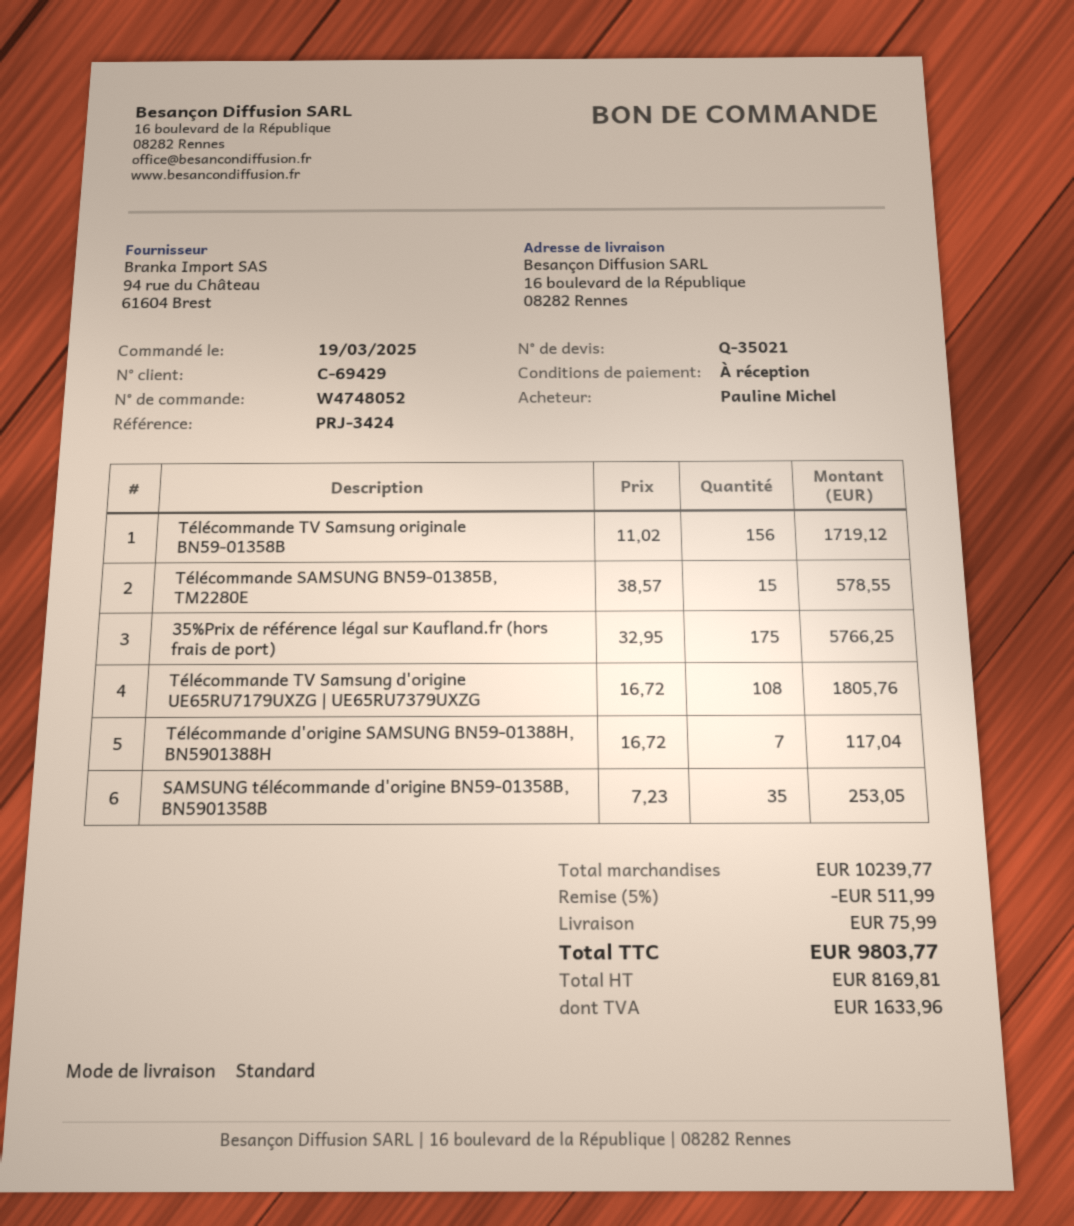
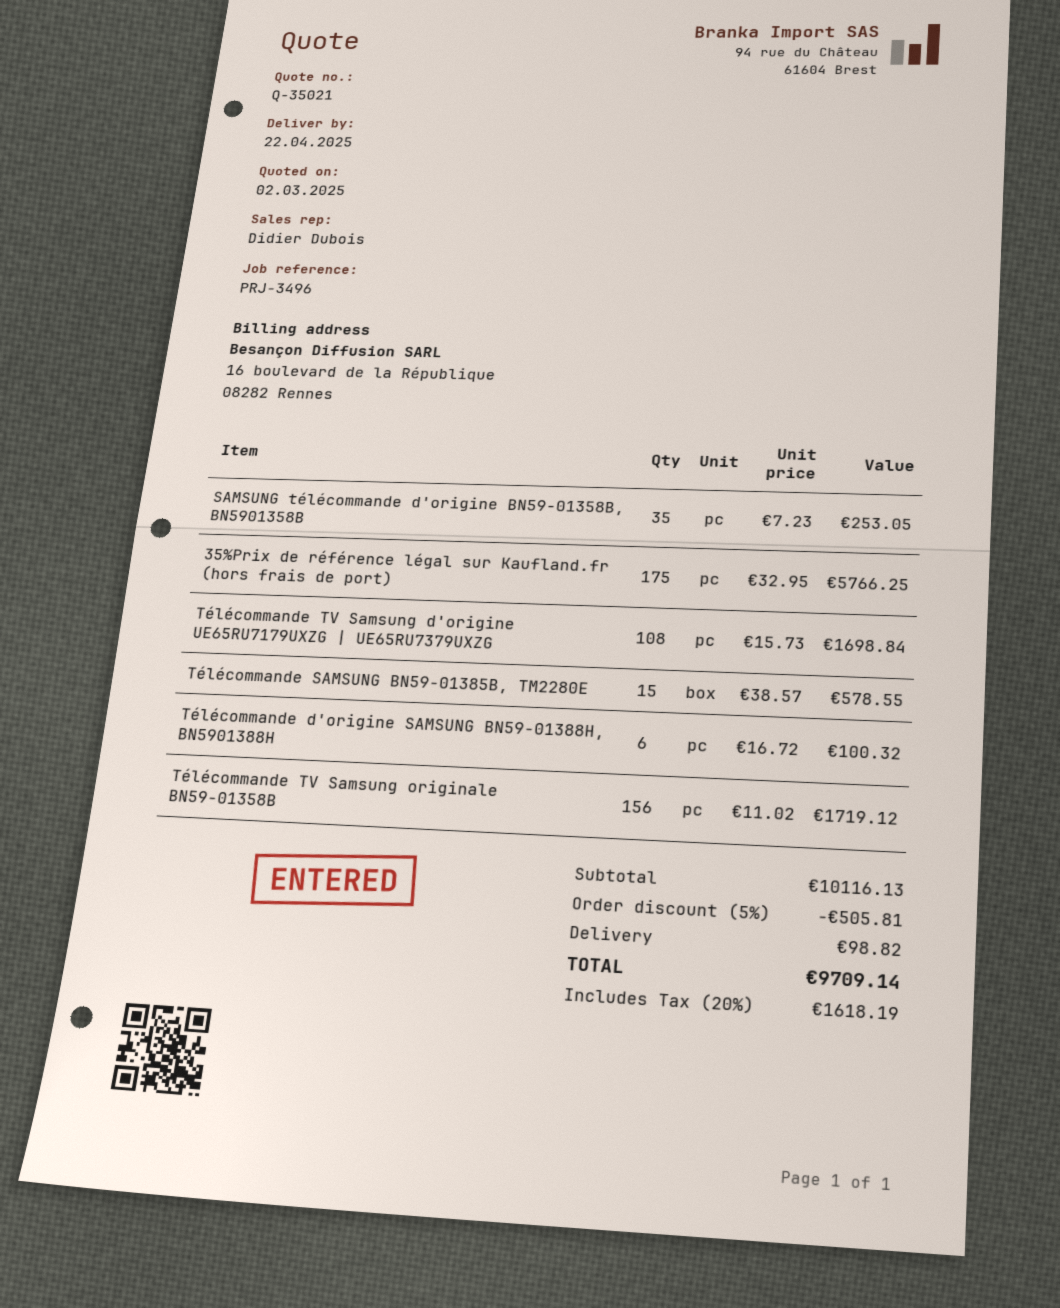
reference: PRJ-3424 -> PRJ-3496
Télécommande TV Samsung d'origine UE65RU7179UXZG | UE65RU7379UXZG: 108 x 16.72 = 1805.76 -> 108 x 15.73 = 1698.84
Télécommande d'origine SAMSUNG BN59-01388H, BN5901388H: 7 x 16.72 = 117.04 -> 6 x 16.72 = 100.32
subtotal: 10239.77 -> 10116.13
discount: 5% = 511.99 -> 5% = 505.81
shipping: 75.99 -> 98.82
tax: 1633.96 -> 1618.19
total: 9803.77 -> 9709.14

